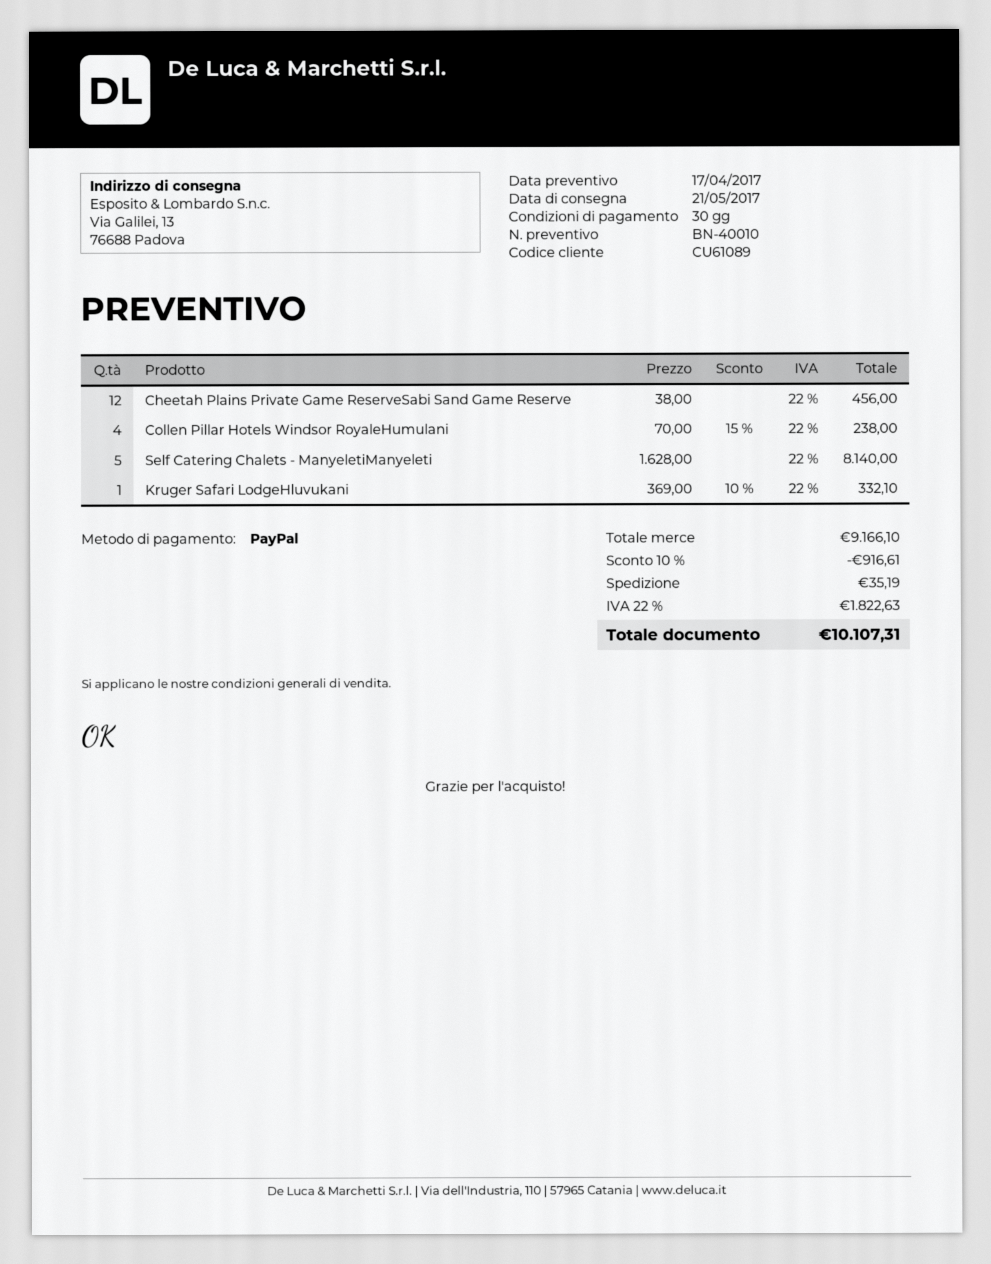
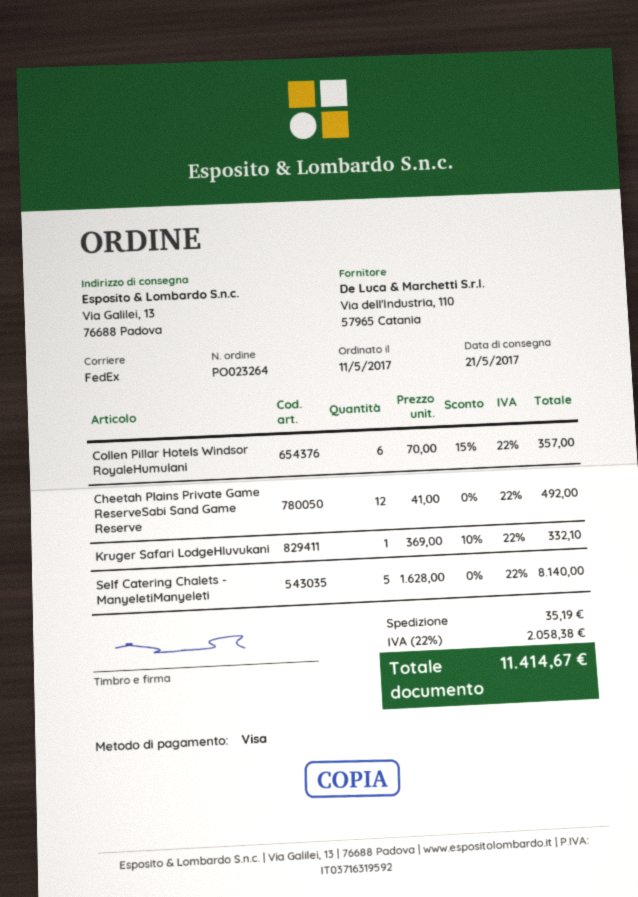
payment method: PayPal -> Visa
Cheetah Plains Private Game ReserveSabi Sand Game Reserve: 12 x 38.00 = 456.00 -> 12 x 41.00 = 492.00
Collen Pillar Hotels Windsor RoyaleHumulani: 4 x 70.00 - 15% = 238.00 -> 6 x 70.00 - 15% = 357.00
discount: 10% = 916.61 -> none
tax: 22% = 1822.63 -> 22% = 2058.38
total: 10107.31 -> 11414.67

